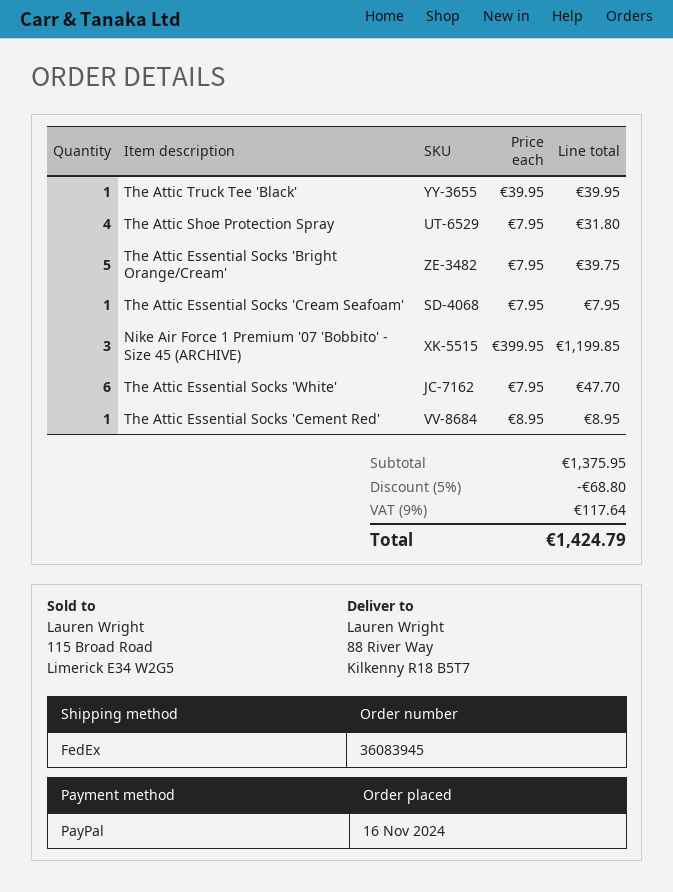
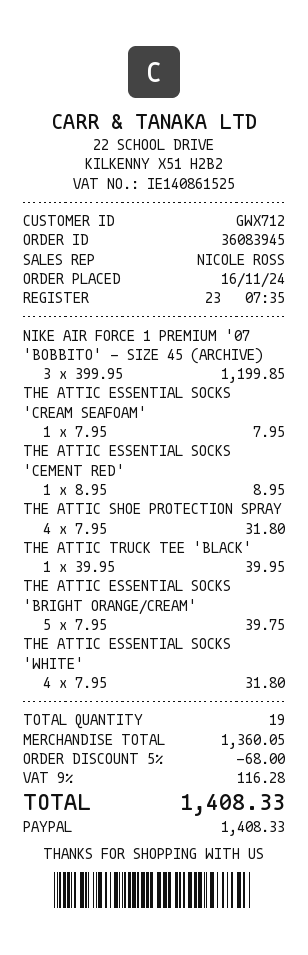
The Attic Essential Socks 'White': 6 x 7.95 = 47.70 -> 4 x 7.95 = 31.80
subtotal: 1375.95 -> 1360.05
discount: 5% = 68.80 -> 5% = 68.00
tax: 9% = 117.64 -> 9% = 116.28
total: 1424.79 -> 1408.33

